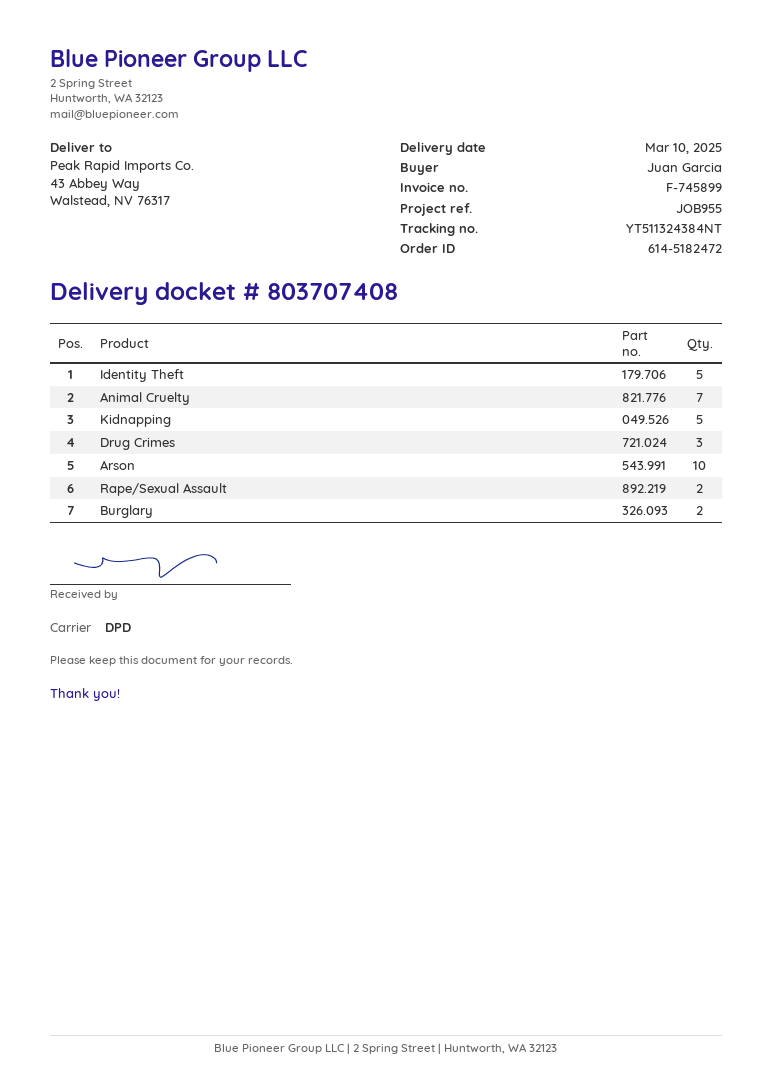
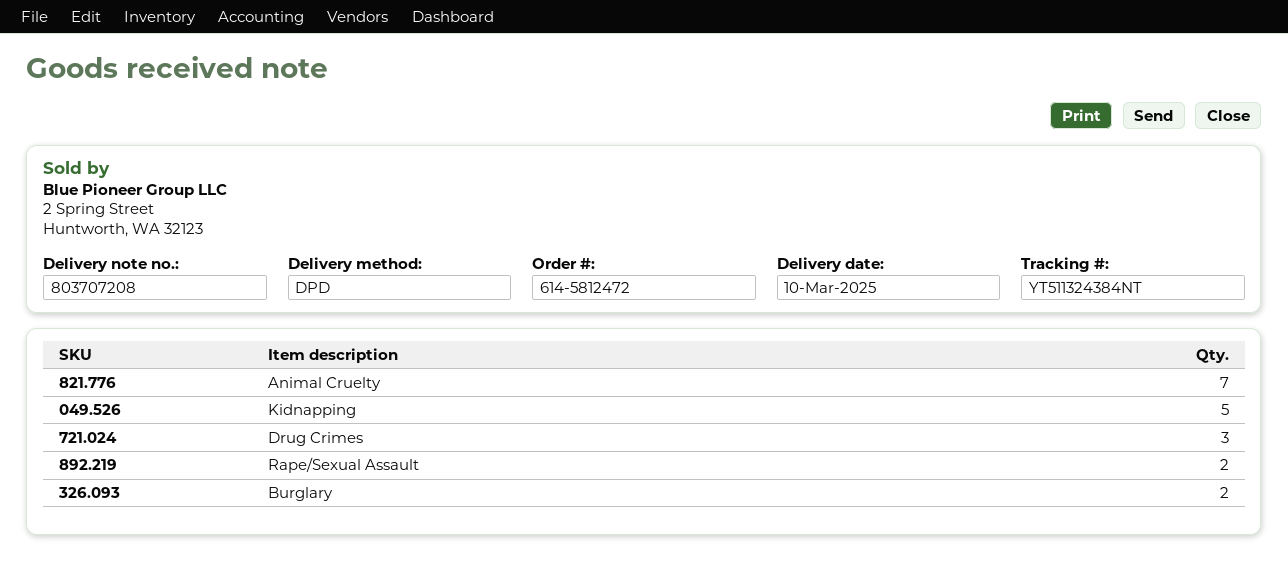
order number: 614-5182472 -> 614-5812472
delivery note number: 803707408 -> 803707208
Identity Theft: 5 -> none
Arson: 10 -> none

